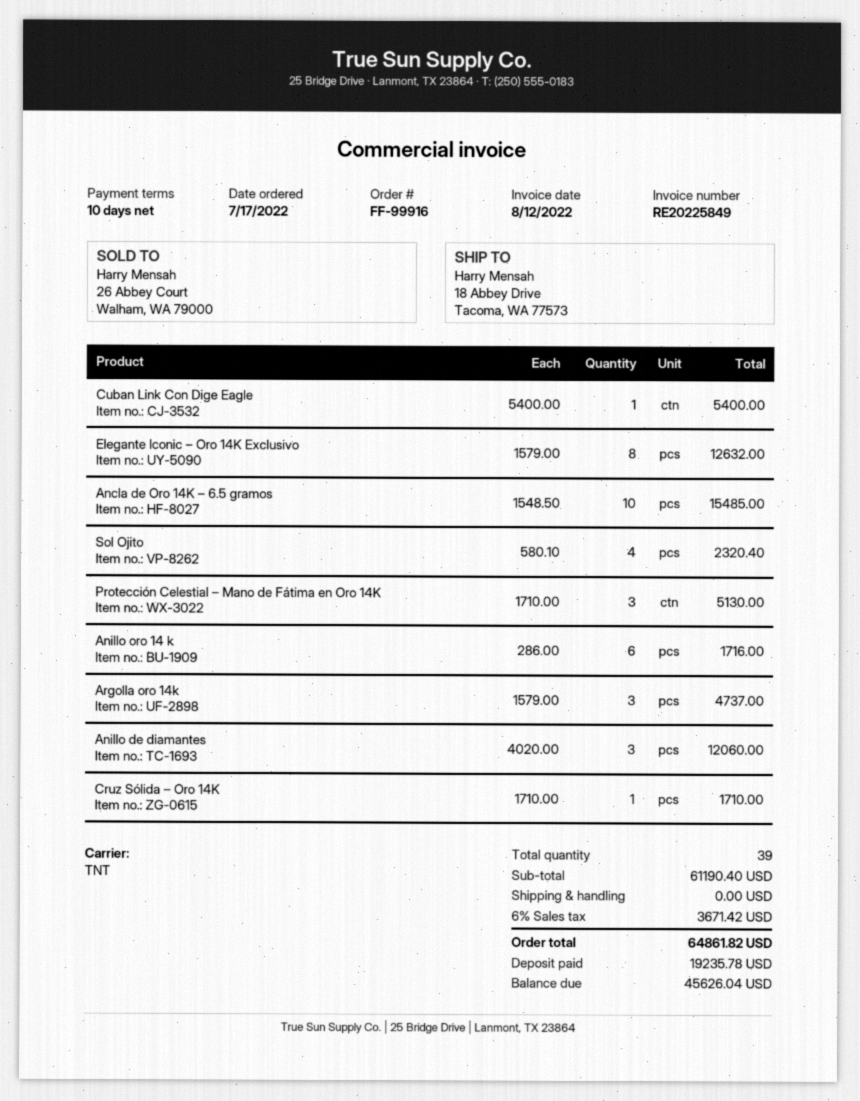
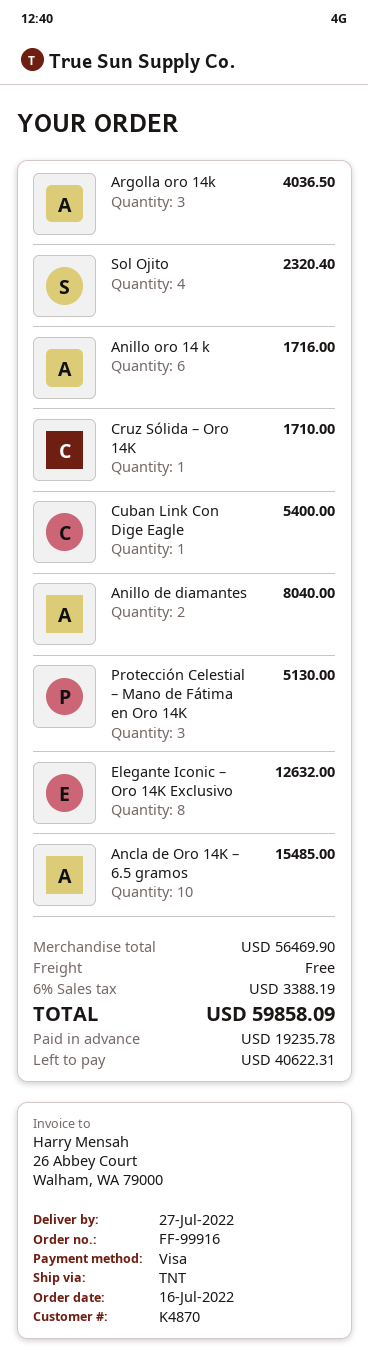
order date: 2022-07-17 -> 2022-07-16
Argolla oro 14k: 3 for 4737.00 -> 3 for 4036.50
Anillo de diamantes: 3 for 12060.00 -> 2 for 8040.00
subtotal: 61190.40 -> 56469.90
tax: 6% = 3671.42 -> 6% = 3388.19
total: 64861.82 -> 59858.09
balance: 45626.04 -> 40622.31

